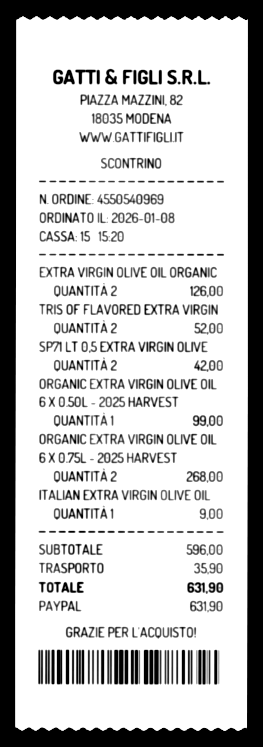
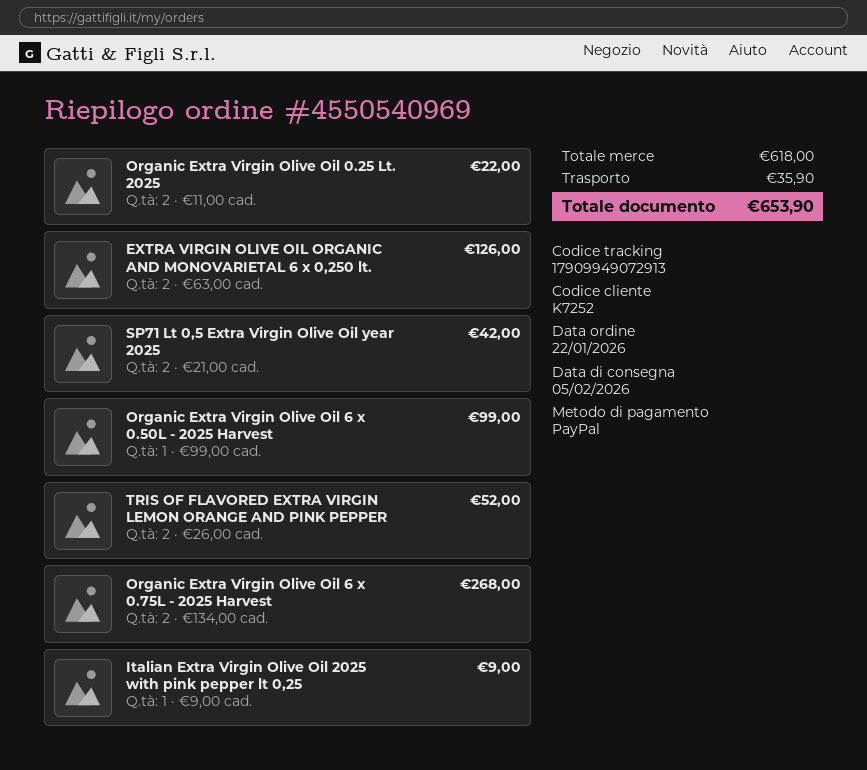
order date: 2026-01-08 -> 2026-01-22
Organic Extra Virgin Olive Oil 0.25 Lt. 2025: none -> 2 for 22.00
subtotal: 596.00 -> 618.00
total: 631.90 -> 653.90

